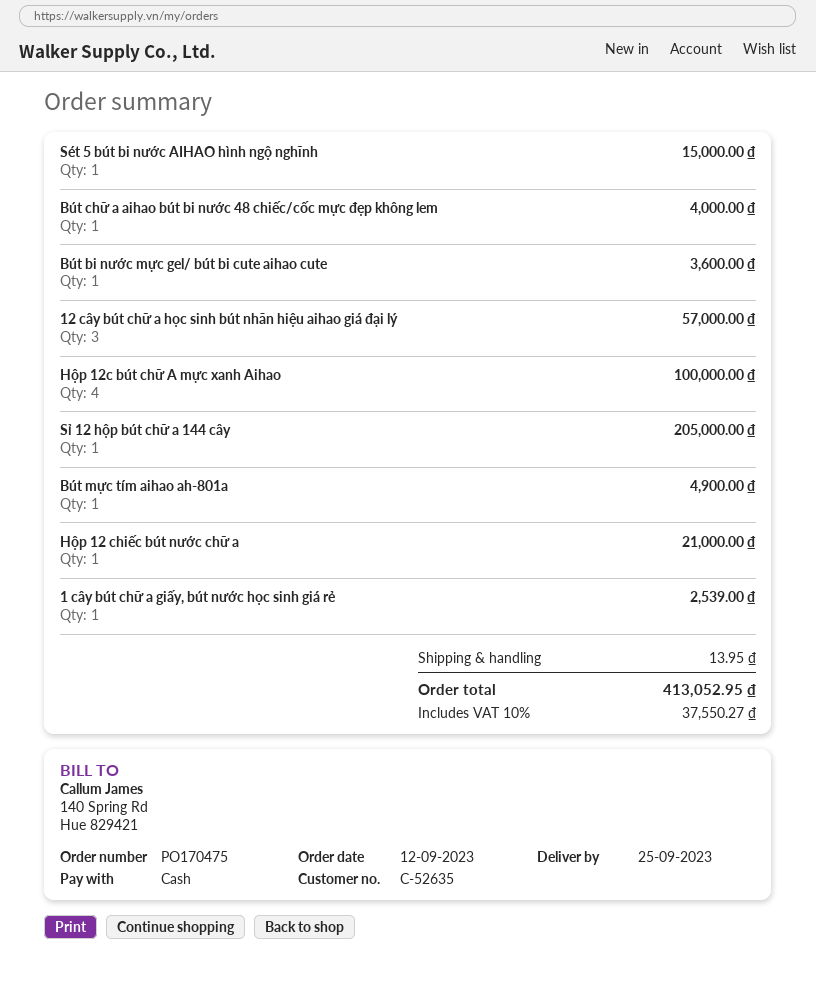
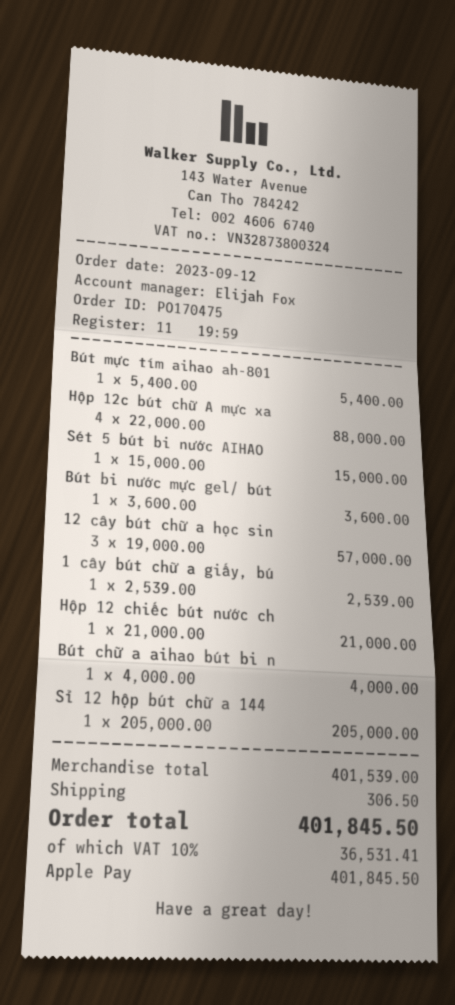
payment method: cash -> Apple Pay
Hộp 12c bút chữ A mực xanh Aihao: 4 for 100000.00 -> 4 for 88000.00
Bút mực tím aihao ah-801a: 1 for 4900.00 -> 1 for 5400.00
shipping: 13.95 -> 306.50
tax: 10% = 37550.27 -> 10% = 36531.41
total: 413052.95 -> 401845.50

